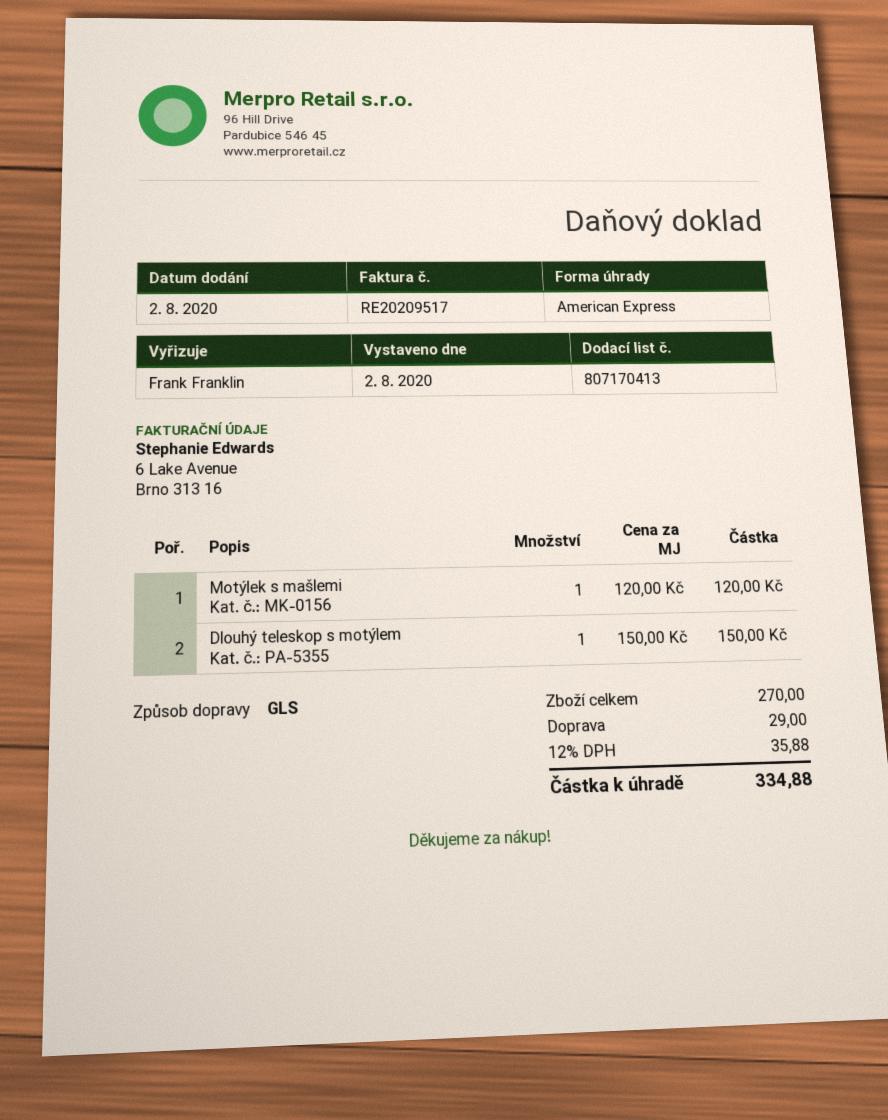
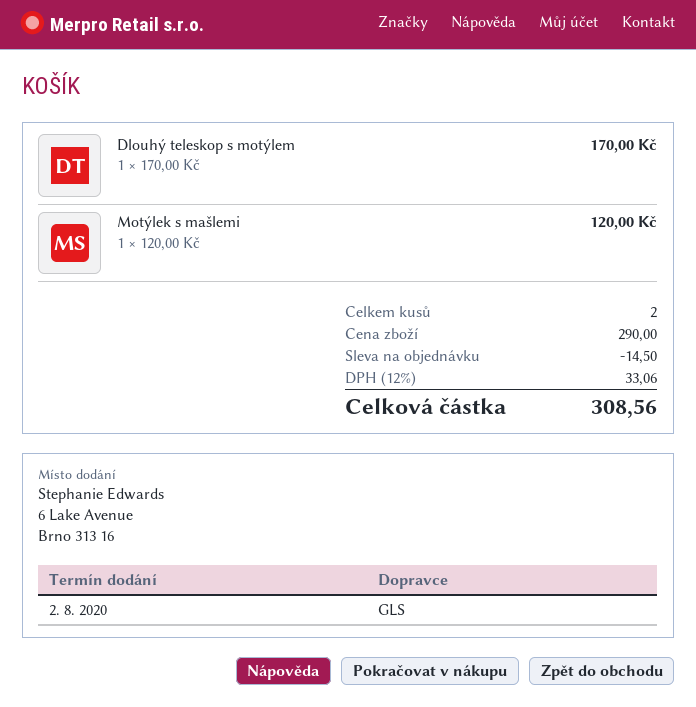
Dlouhý teleskop s motýlem: 1 x 150.00 = 150.00 -> 1 x 170.00 = 170.00
subtotal: 270.00 -> 290.00
discount: none -> 14.50
shipping: 29.00 -> none
tax: 12% = 35.88 -> 12% = 33.06
total: 334.88 -> 308.56

